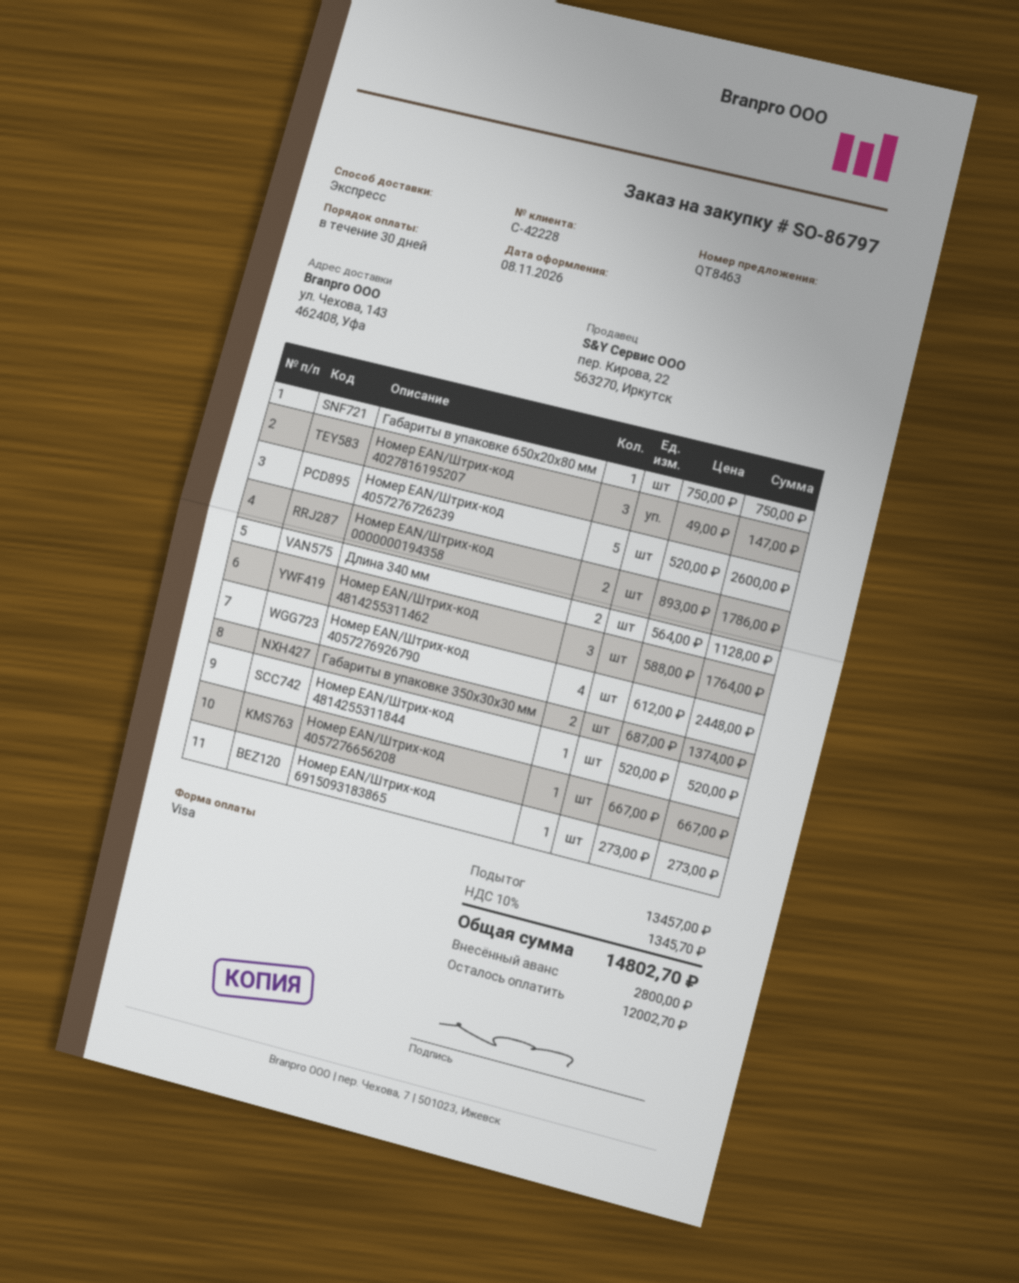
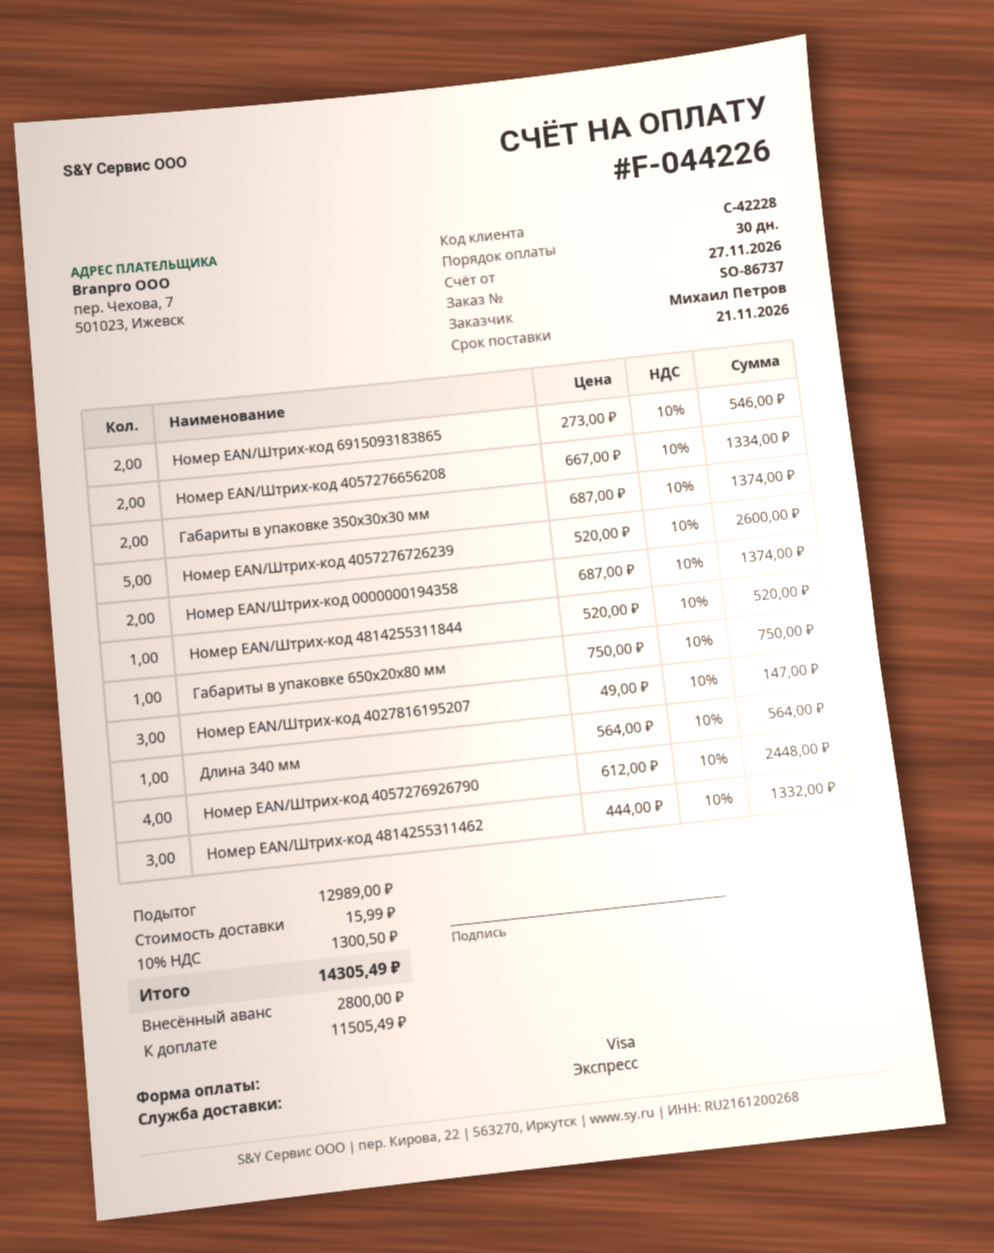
order number: SO-86797 -> SO-86737
Номер EAN/Штрих-код 0000000194358: 2 x 893.00 = 1786.00 -> 2 x 687.00 = 1374.00
Длина 340 мм: 2 x 564.00 = 1128.00 -> 1 x 564.00 = 564.00
Номер EAN/Штрих-код 4814255311462: 3 x 588.00 = 1764.00 -> 3 x 444.00 = 1332.00
Номер EAN/Штрих-код 4057276656208: 1 x 667.00 = 667.00 -> 2 x 667.00 = 1334.00
Номер EAN/Штрих-код 6915093183865: 1 x 273.00 = 273.00 -> 2 x 273.00 = 546.00
subtotal: 13457.00 -> 12989.00
shipping: none -> 15.99
tax: 10% = 1345.70 -> 10% = 1300.50
total: 14802.70 -> 14305.49
balance: 12002.70 -> 11505.49

